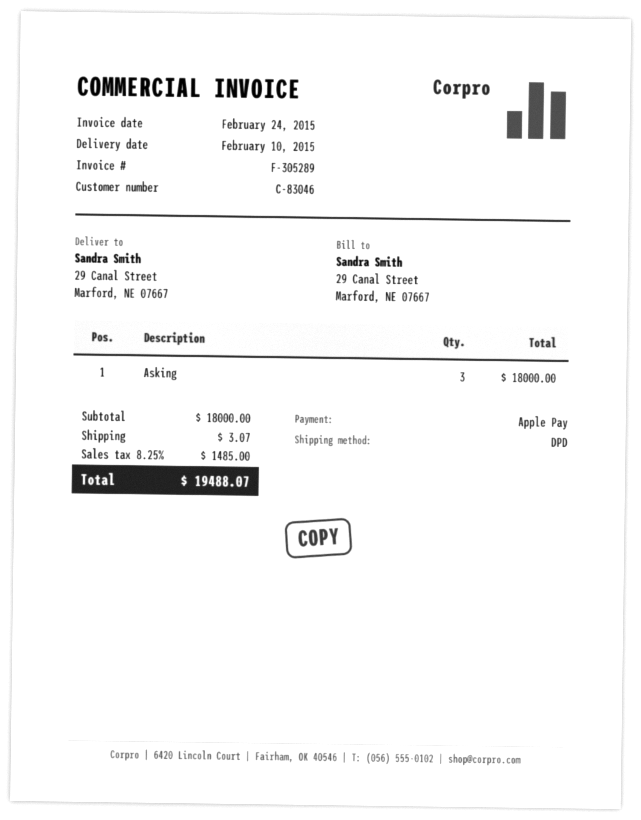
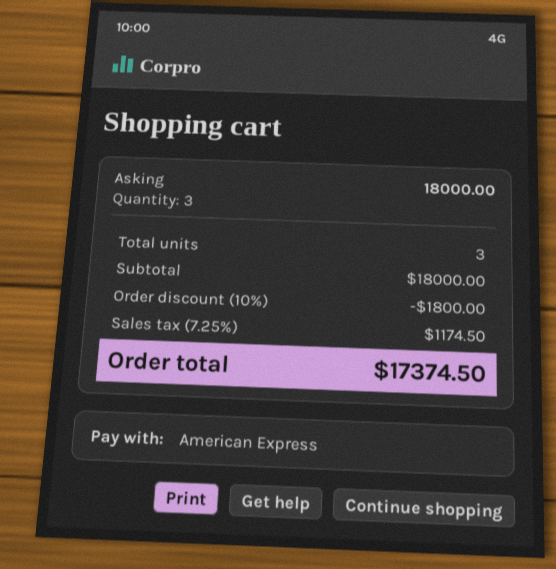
payment method: Apple Pay -> American Express
discount: none -> 10% = 1800.00
shipping: 3.07 -> none
tax: 8.25% = 1485.00 -> 7.25% = 1174.50
total: 19488.07 -> 17374.50

